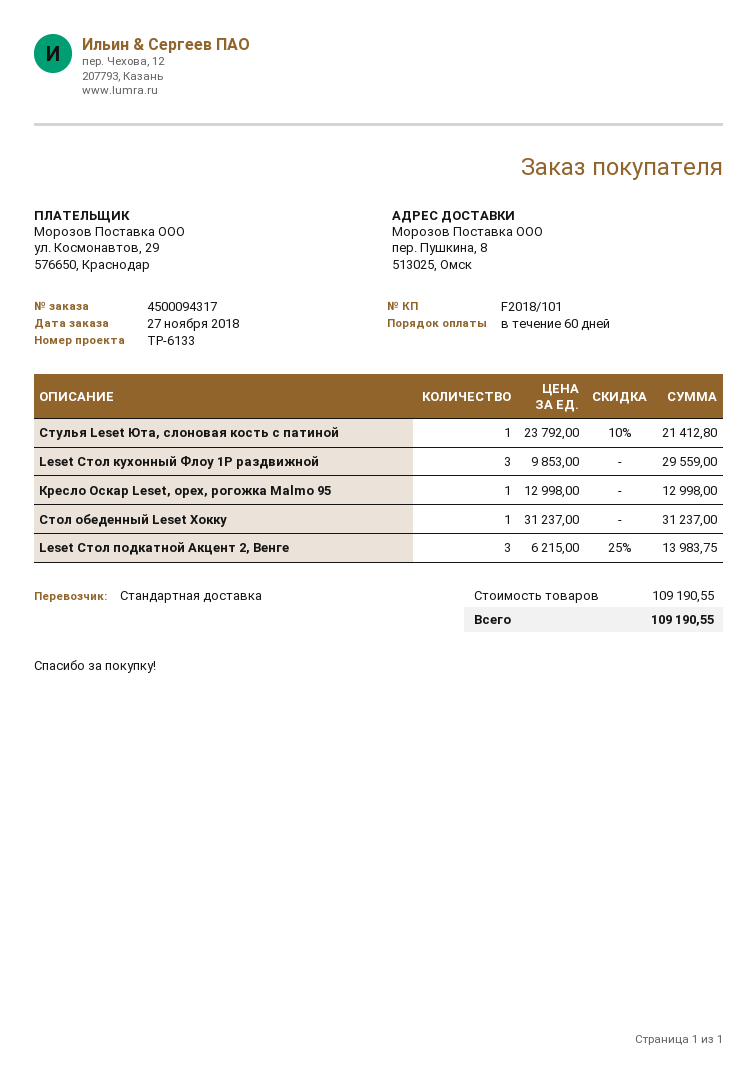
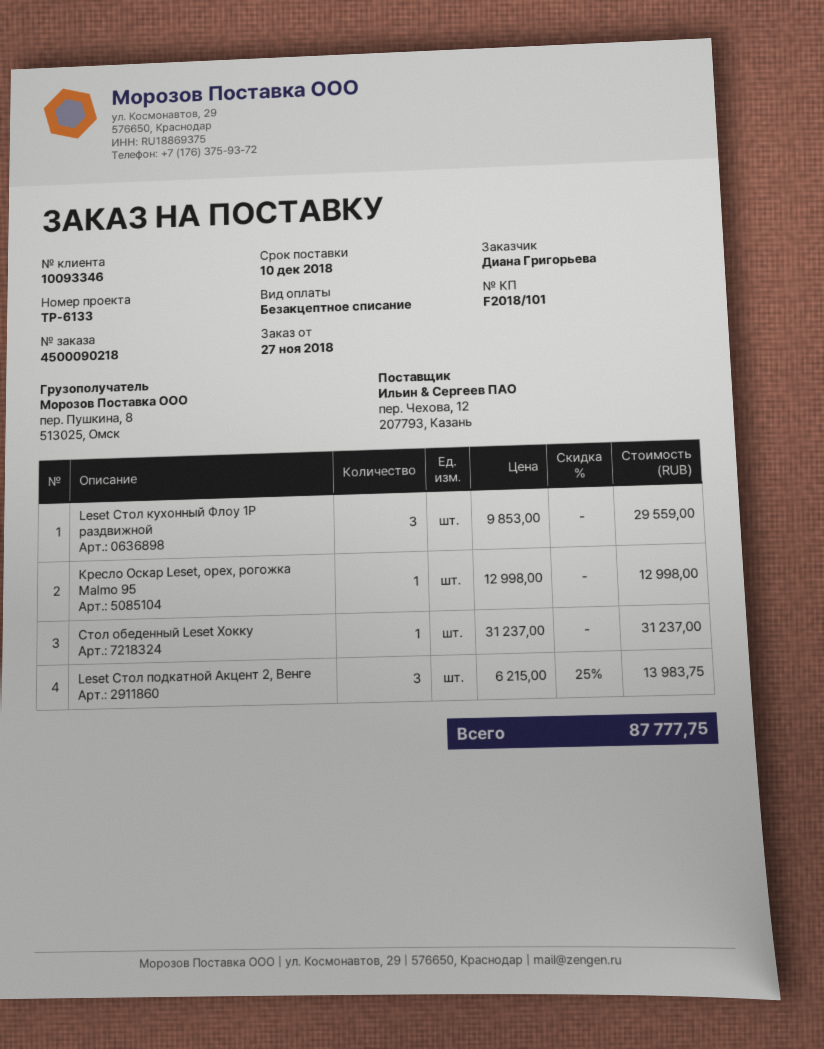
order number: 4500094317 -> 4500090218
Стулья Leset Юта, слоновая кость с патиной: 1 x 23792.00 - 10% = 21412.80 -> none
total: 109190.55 -> 87777.75

